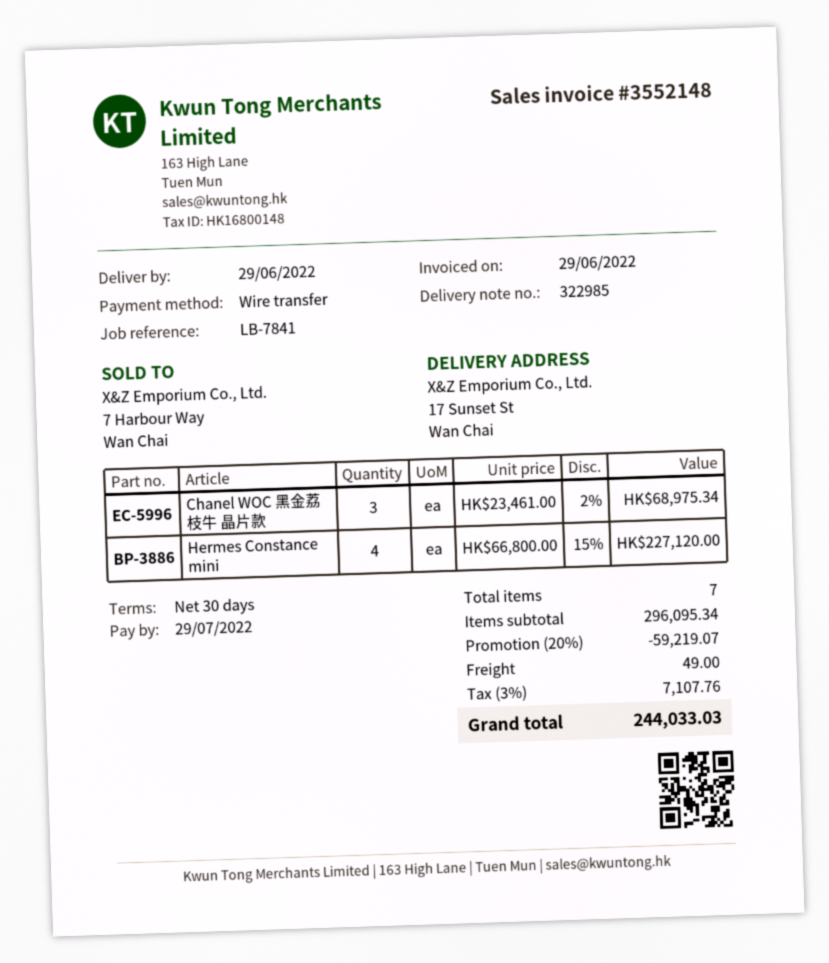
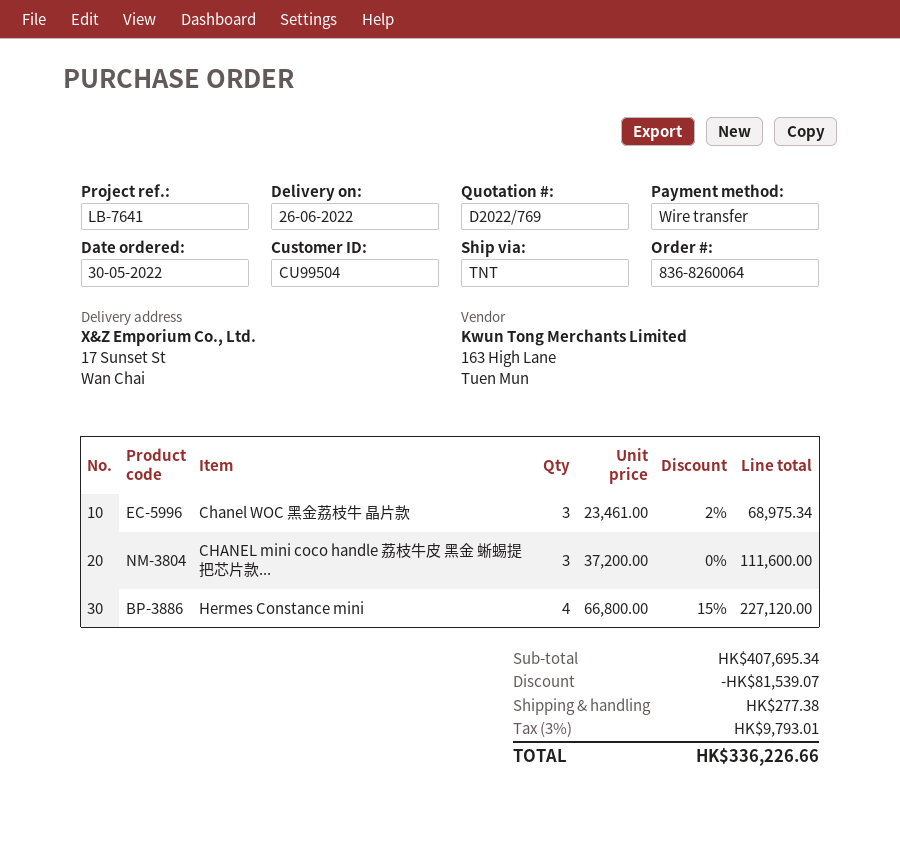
delivery date: 2022-06-29 -> 2022-06-26
reference: LB-7841 -> LB-7641
CHANEL mini coco handle 荔枝牛皮 黑金 蜥蜴提把芯片款...: none -> 3 x 37200.00 = 111600.00
subtotal: 296095.34 -> 407695.34
discount: 59219.07 -> 81539.07
shipping: 49.00 -> 277.38
tax: 3% = 7107.76 -> 3% = 9793.01
total: 244033.03 -> 336226.66

